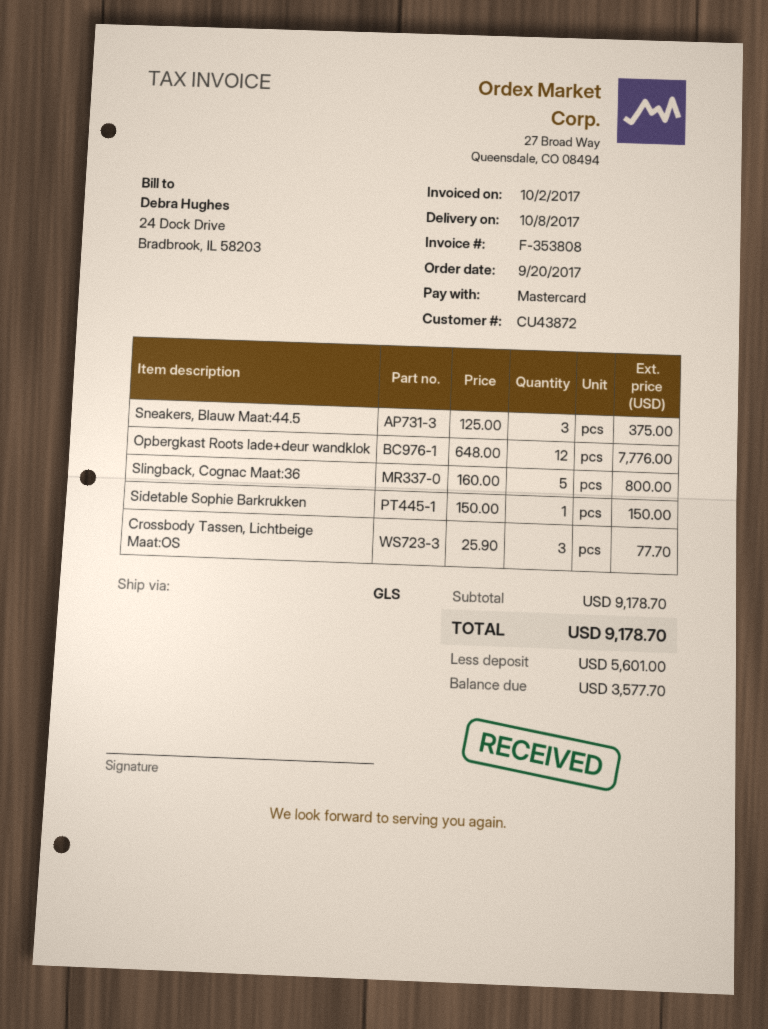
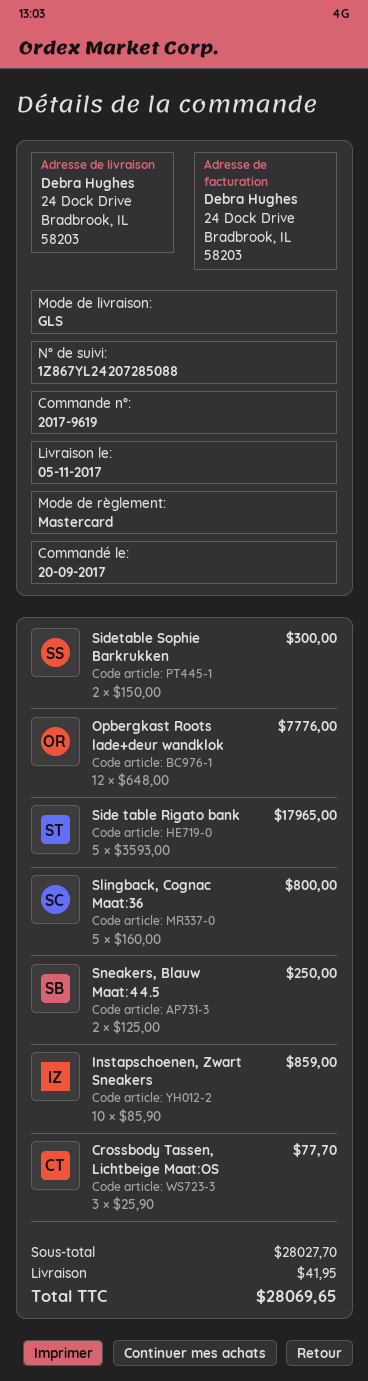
delivery date: 2017-10-08 -> 2017-11-05
Sneakers, Blauw Maat:44.5: 3 x 125.00 = 375.00 -> 2 x 125.00 = 250.00
Sidetable Sophie Barkrukken: 1 x 150.00 = 150.00 -> 2 x 150.00 = 300.00
Side table Rigato bank: none -> 5 x 3593.00 = 17965.00
Instapschoenen, Zwart Sneakers: none -> 10 x 85.90 = 859.00
subtotal: 9178.70 -> 28027.70
shipping: none -> 41.95
total: 9178.70 -> 28069.65

